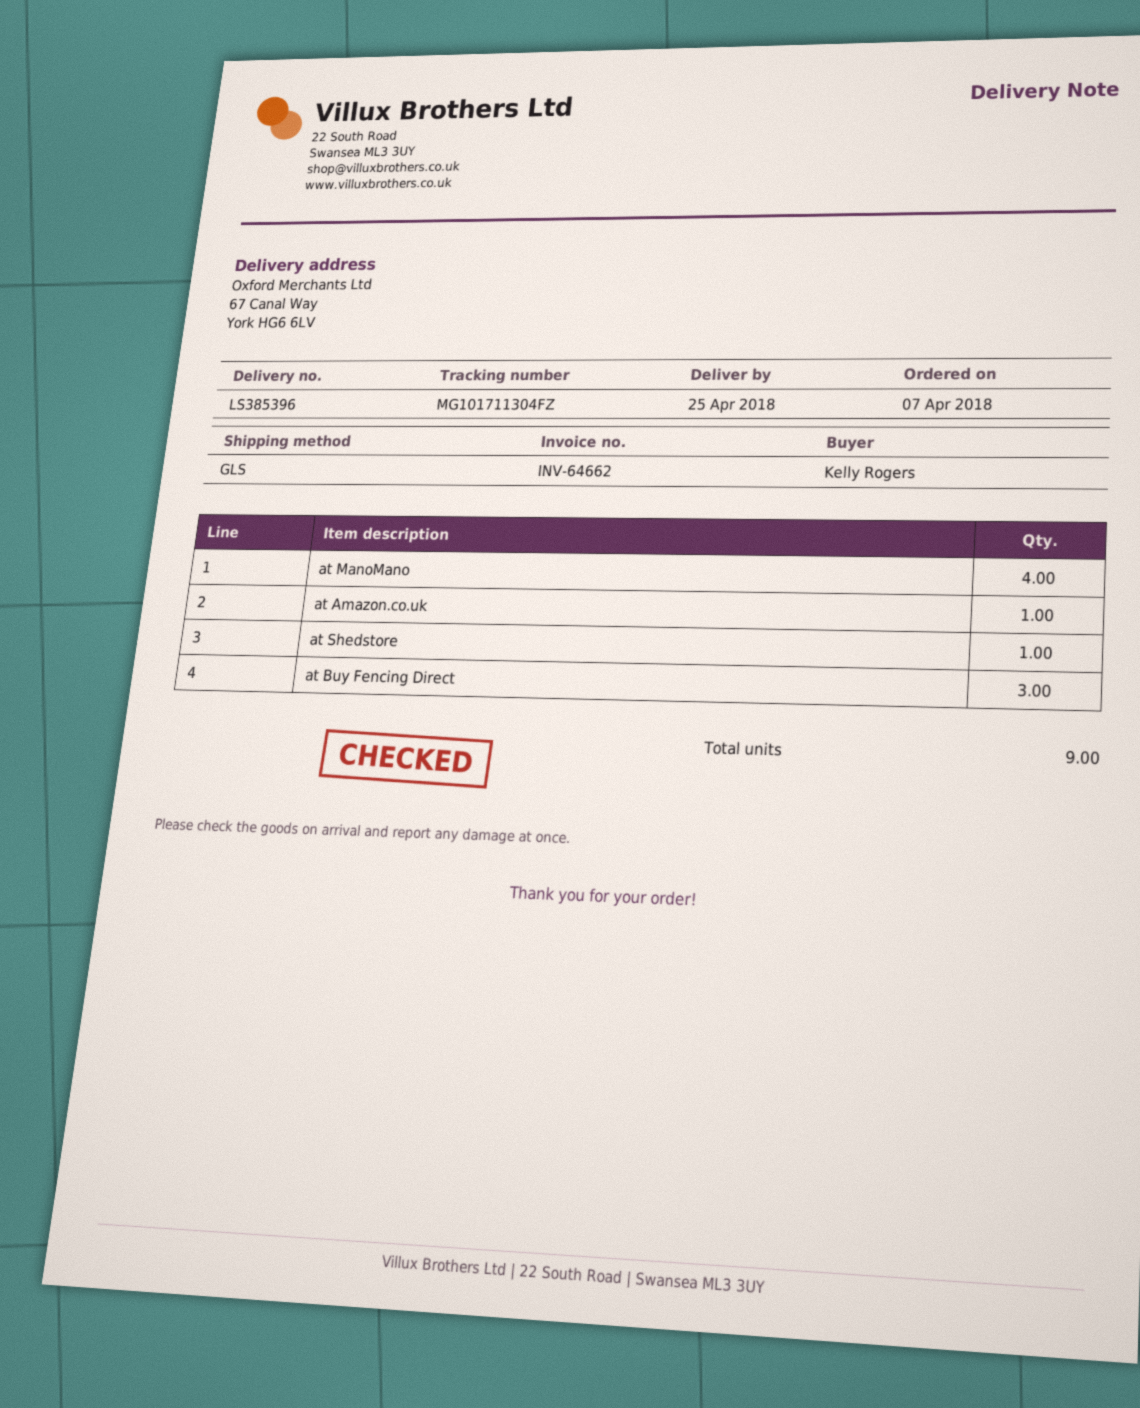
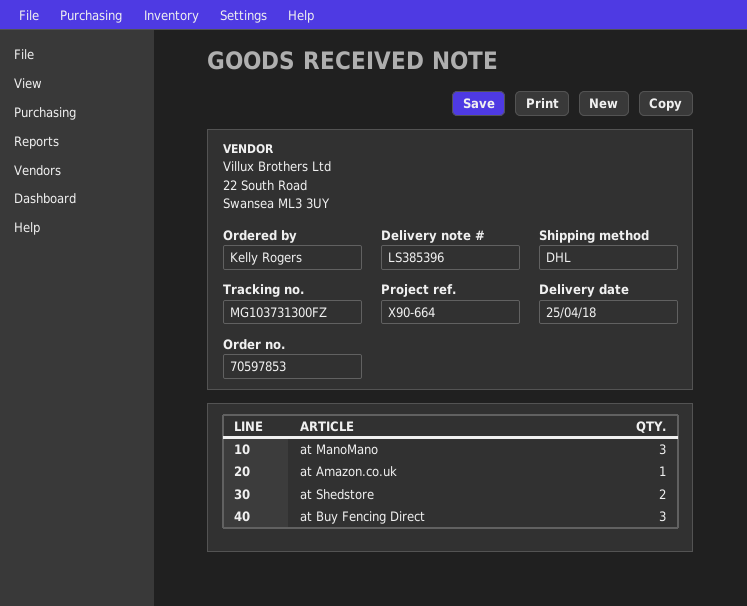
shipping method: GLS -> DHL
tracking number: MG101711304FZ -> MG103731300FZ
at ManoMano: 4 -> 3
at Shedstore: 1 -> 2

